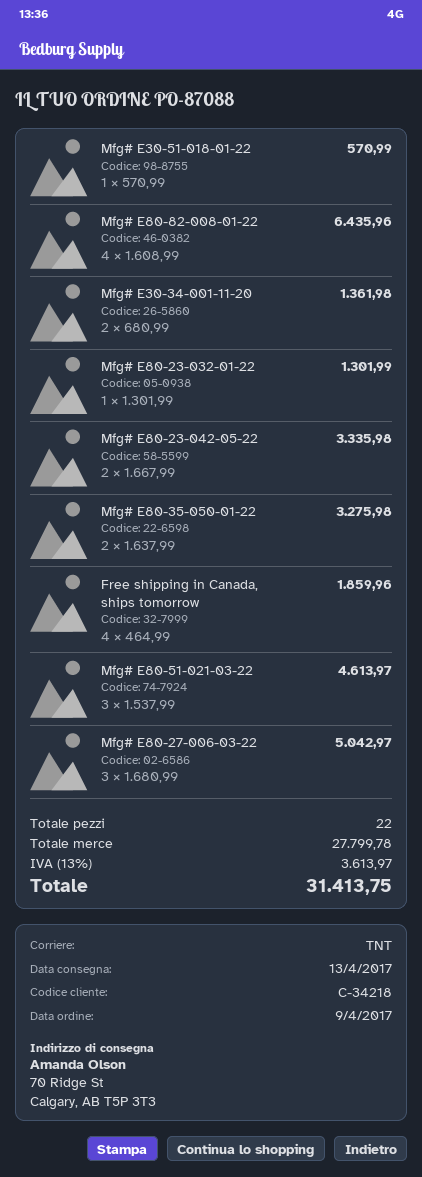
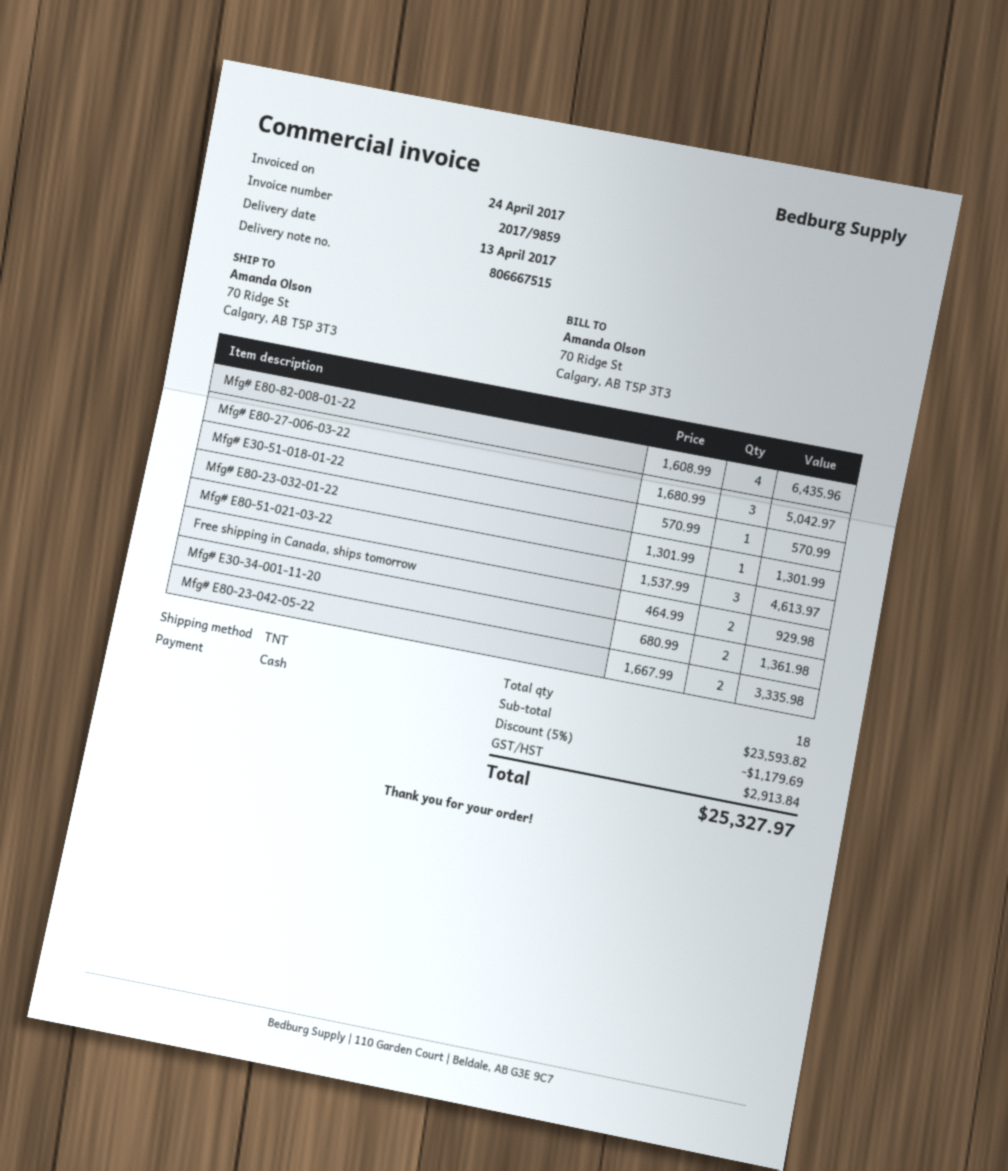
Mfg# E80-35-050-01-22: 2 x 1637.99 = 3275.98 -> none
Free shipping in Canada, ships tomorrow: 4 x 464.99 = 1859.96 -> 2 x 464.99 = 929.98
total quantity: 22 -> 18
subtotal: 27799.78 -> 23593.82
discount: none -> 5% = 1179.69
tax: 3613.97 -> 2913.84
total: 31413.75 -> 25327.97

